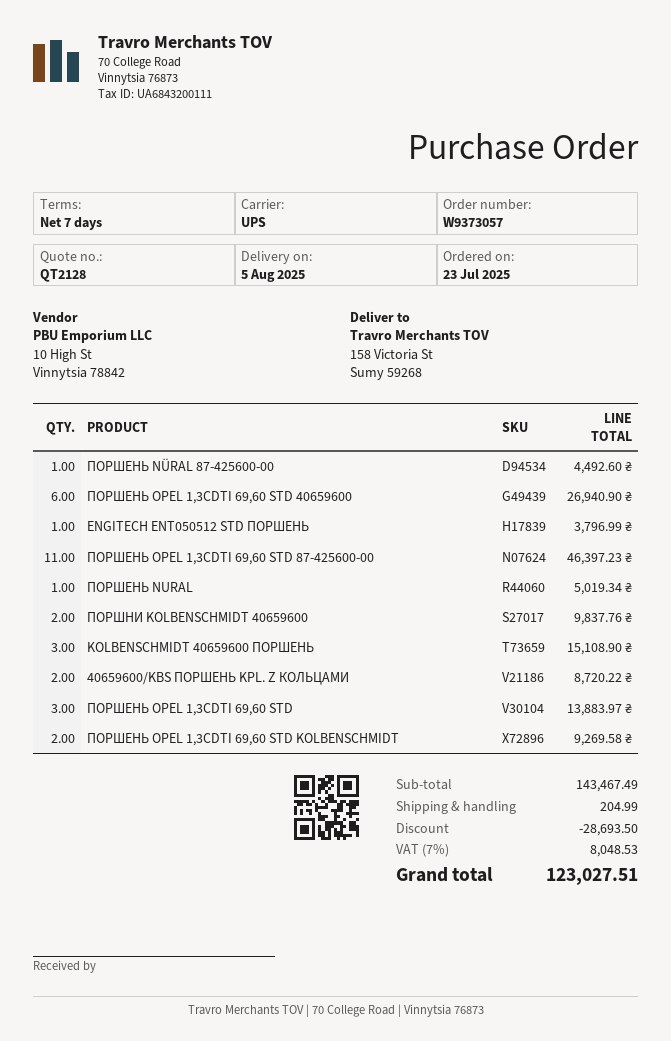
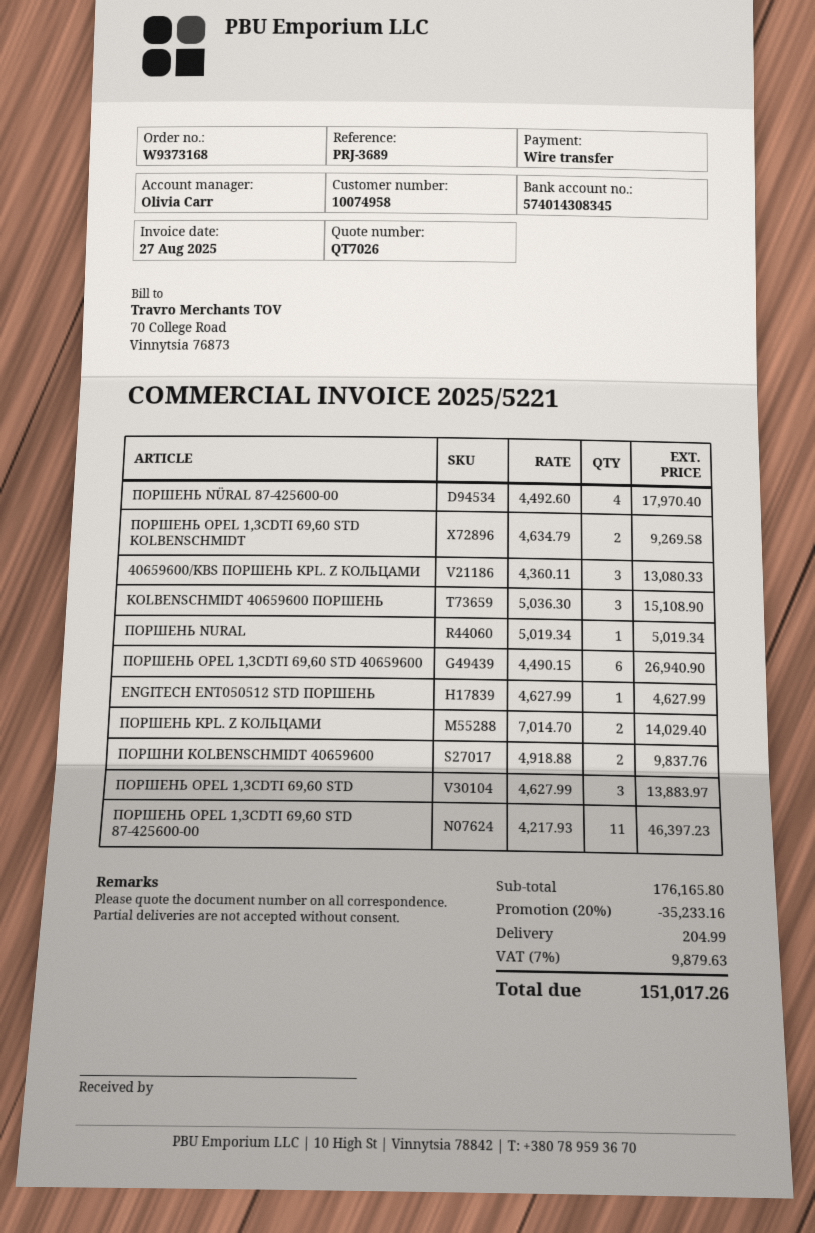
quote number: QT2128 -> QT7026
order number: W9373057 -> W9373168
ПОРШЕНЬ NÜRAL 87-425600-00: 1 for 4492.60 -> 4 for 17970.40
ENGITECH ENT050512 STD ПОРШЕНЬ: 1 for 3796.99 -> 1 for 4627.99
40659600/KBS ПОРШЕНЬ KPL. Z КОЛЬЦАМИ: 2 for 8720.22 -> 3 for 13080.33
ПОРШЕНЬ KPL. Z КОЛЬЦАМИ: none -> 2 for 14029.40
subtotal: 143467.49 -> 176165.80
discount: 28693.50 -> 35233.16
tax: 7% = 8048.53 -> 7% = 9879.63
total: 123027.51 -> 151017.26

